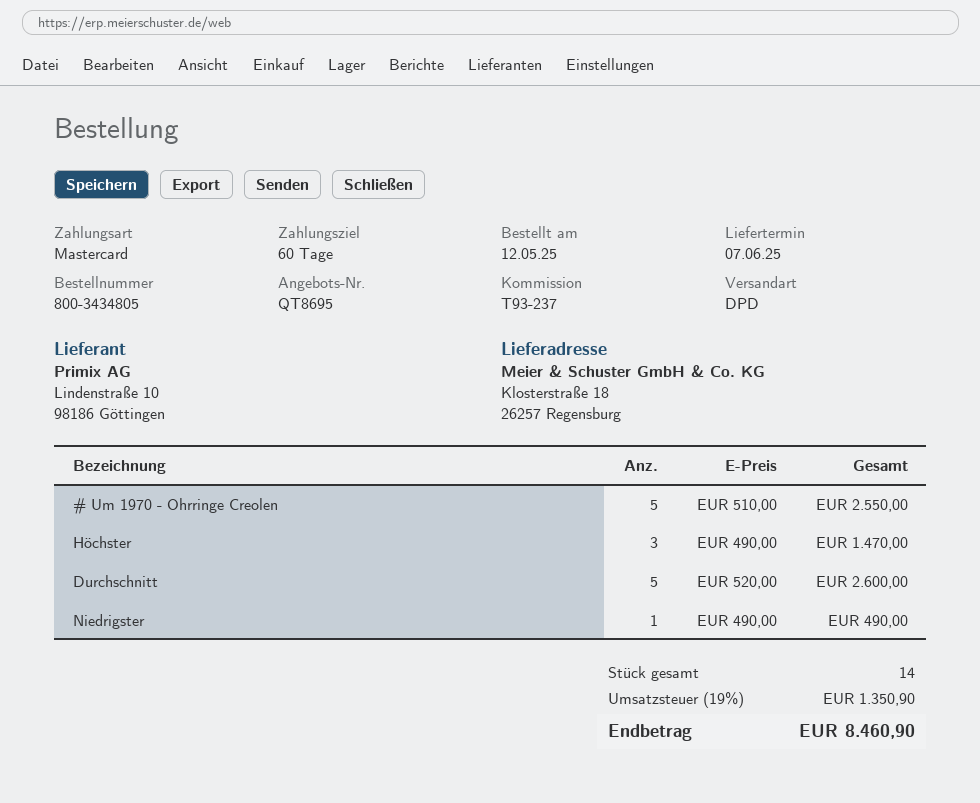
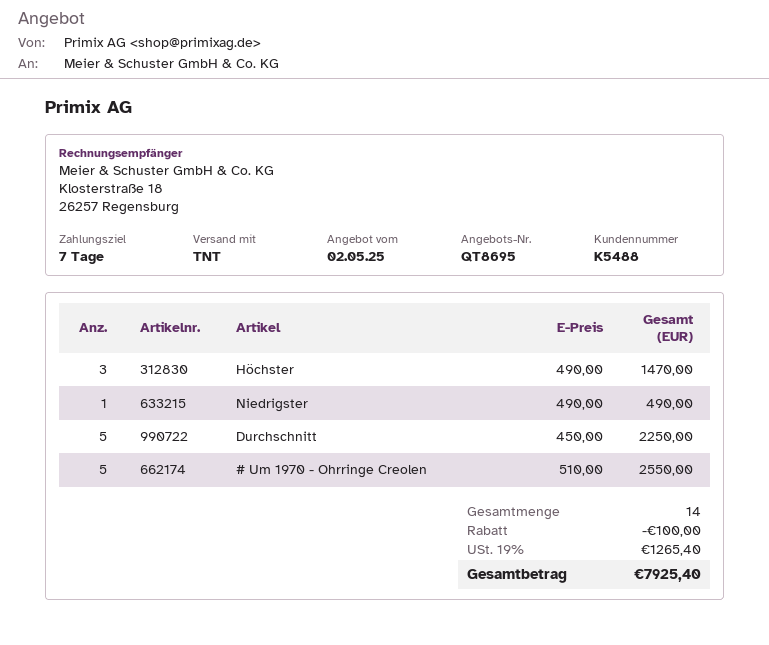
payment terms: 60 days -> 7 days
shipping method: DPD -> TNT
Durchschnitt: 5 x 520.00 = 2600.00 -> 5 x 450.00 = 2250.00
discount: none -> 100.00
tax: 19% = 1350.90 -> 19% = 1265.40
total: 8460.90 -> 7925.40

